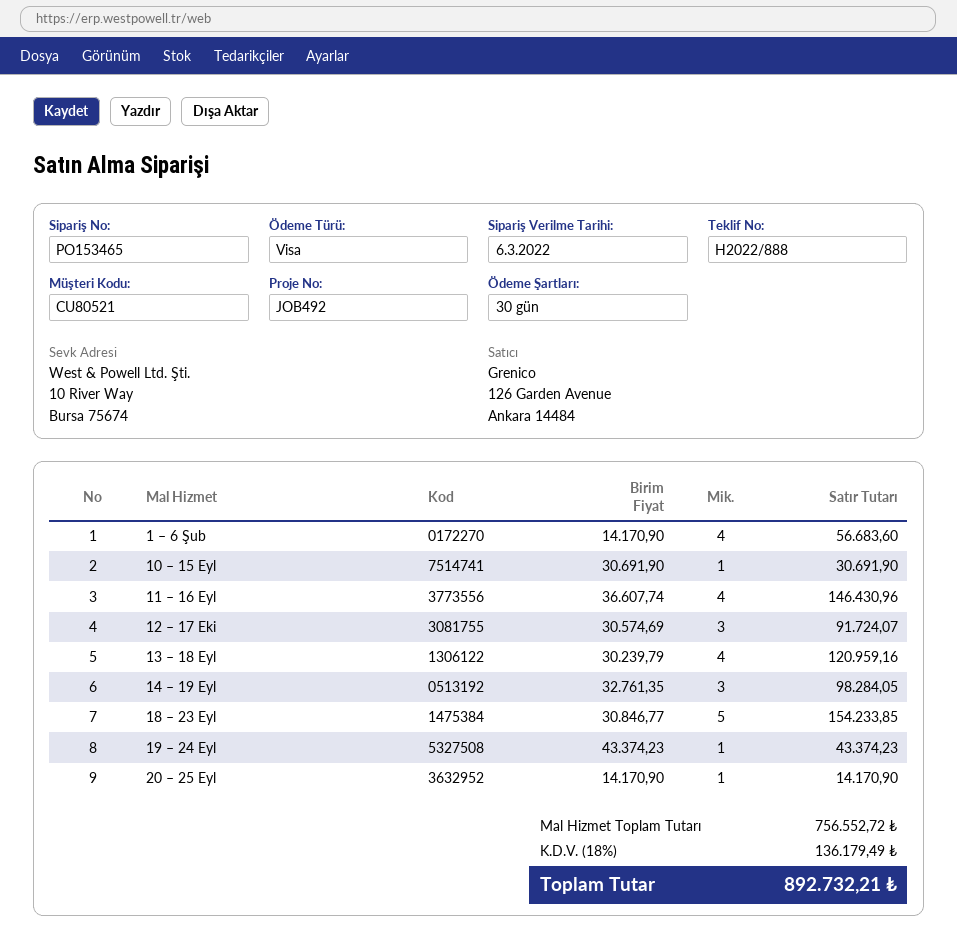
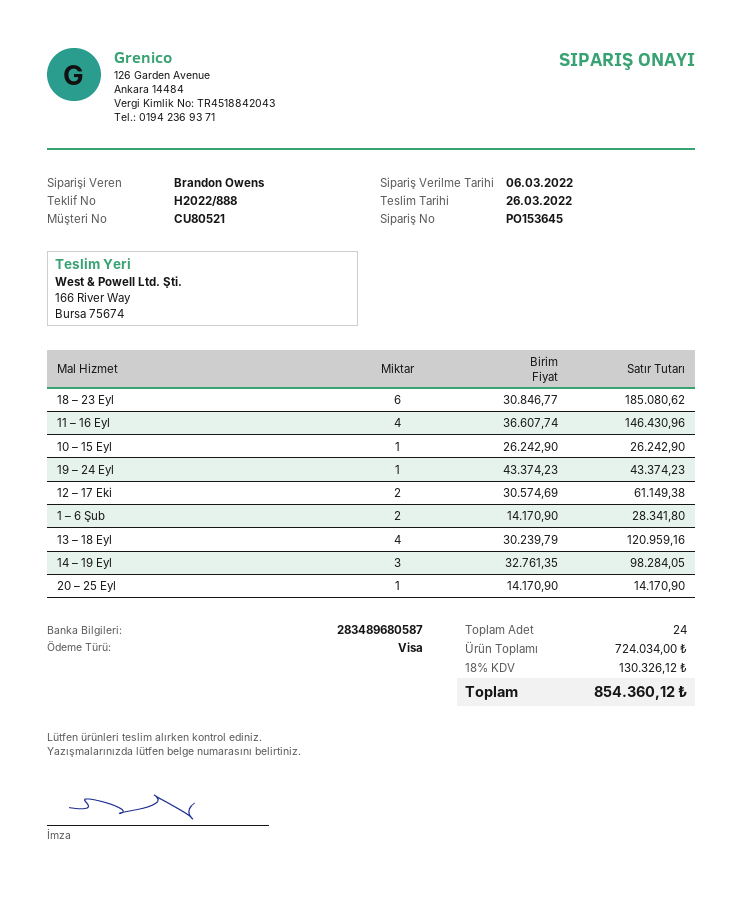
order number: PO153465 -> PO153645
ship to: 10 River Way, Bursa 75674 -> 166 River Way, Bursa 75674
1 – 6 Şub: 4 x 14170.90 = 56683.60 -> 2 x 14170.90 = 28341.80
10 – 15 Eyl: 1 x 30691.90 = 30691.90 -> 1 x 26242.90 = 26242.90
12 – 17 Eki: 3 x 30574.69 = 91724.07 -> 2 x 30574.69 = 61149.38
18 – 23 Eyl: 5 x 30846.77 = 154233.85 -> 6 x 30846.77 = 185080.62
subtotal: 756552.72 -> 724034.00
tax: 18% = 136179.49 -> 18% = 130326.12
total: 892732.21 -> 854360.12

